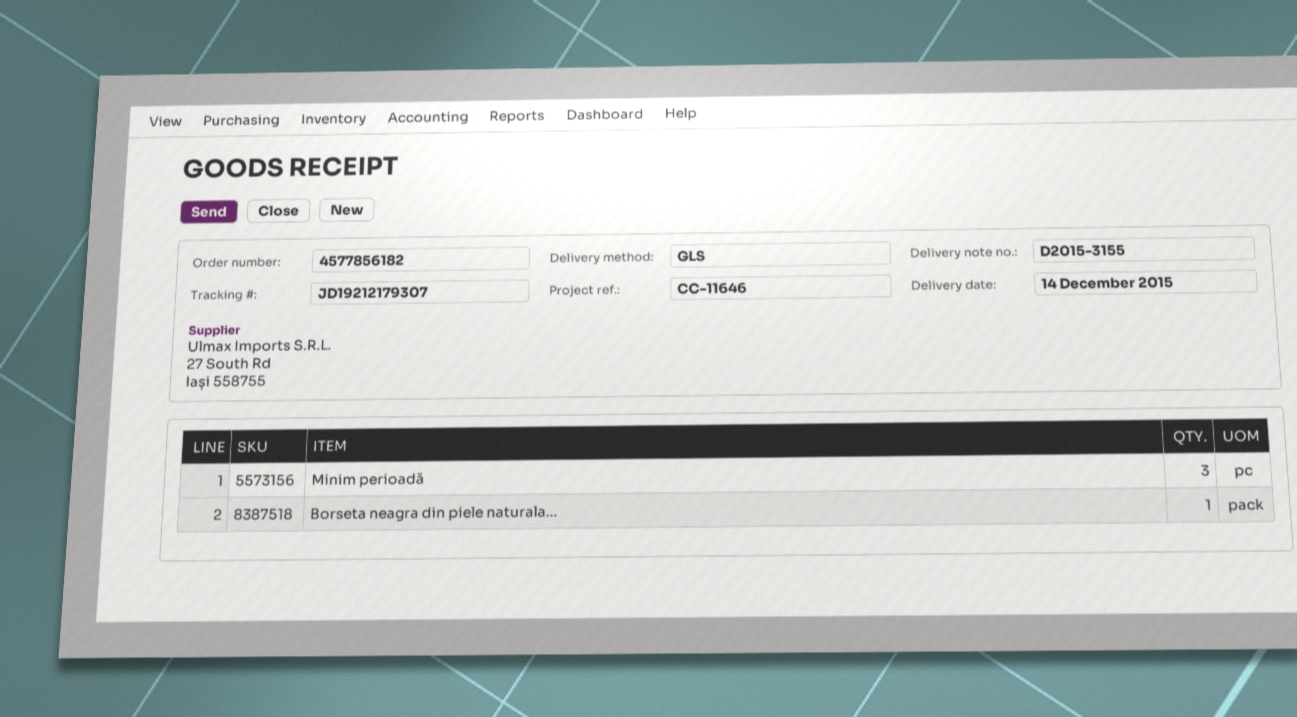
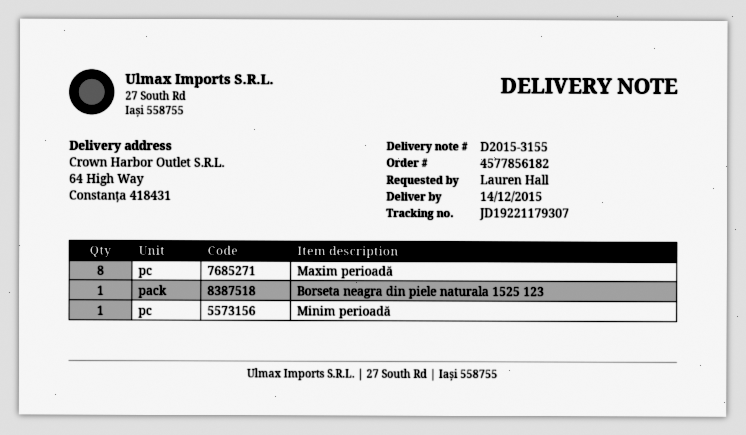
tracking number: JD19212179307 -> JD19221179307
Minim perioadă: 3 -> 1
Maxim perioadă: none -> 8

